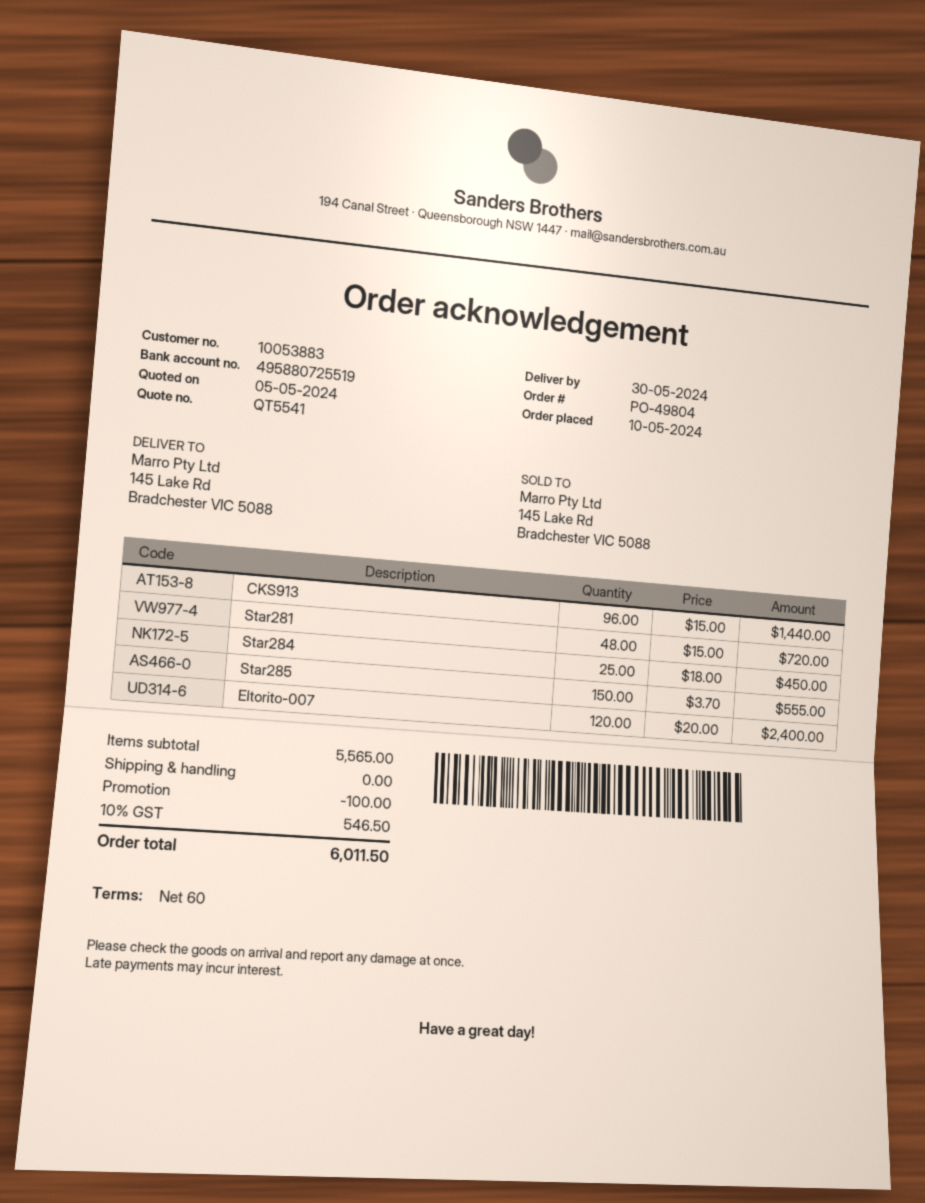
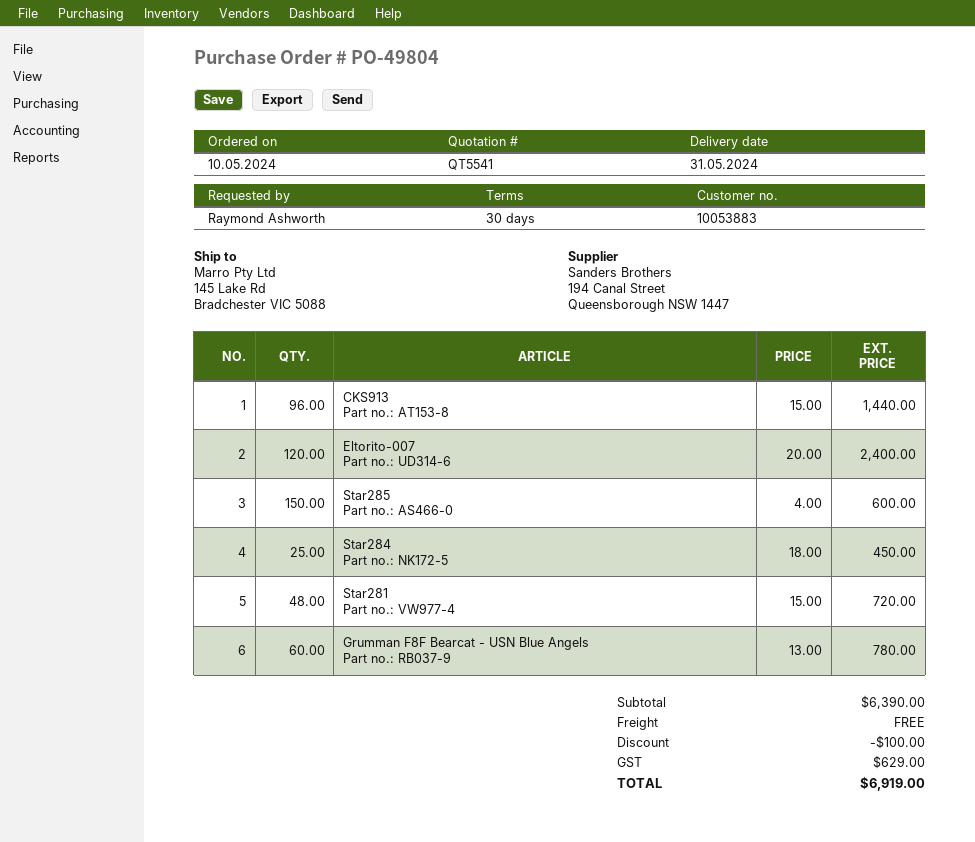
delivery date: 2024-05-30 -> 2024-05-31
payment terms: 60 days -> 30 days
Star285: 150 x 3.70 = 555.00 -> 150 x 4.00 = 600.00
Grumman F8F Bearcat - USN Blue Angels: none -> 60 x 13.00 = 780.00
subtotal: 5565.00 -> 6390.00
tax: 546.50 -> 629.00
total: 6011.50 -> 6919.00

